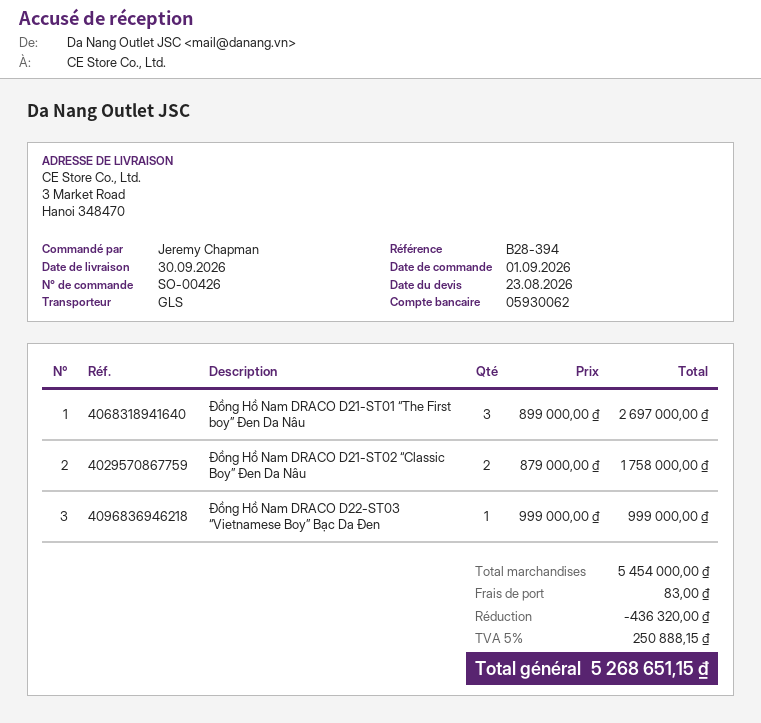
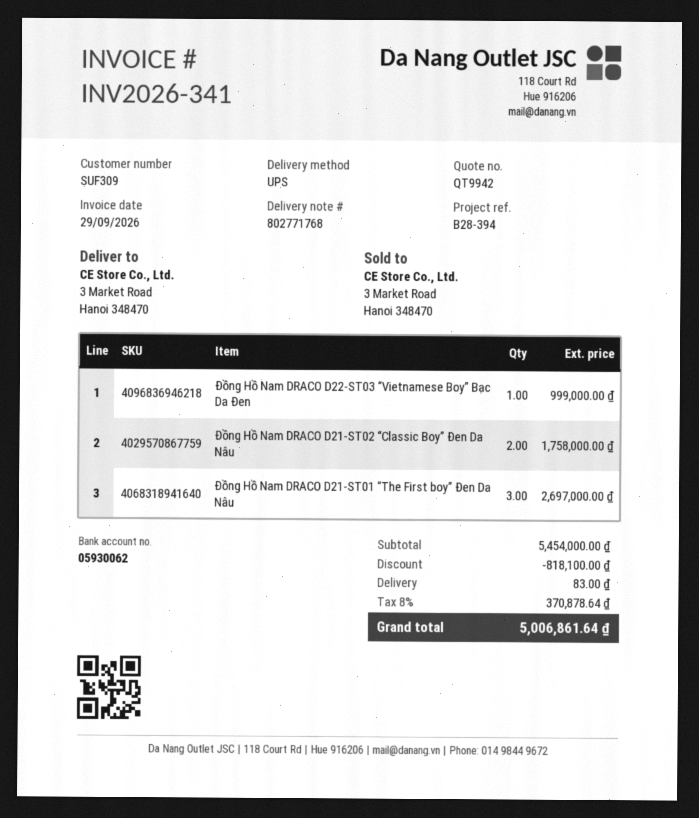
shipping method: GLS -> UPS
discount: 436320.00 -> 818100.00
tax: 5% = 250888.15 -> 8% = 370878.64
total: 5268651.15 -> 5006861.64

